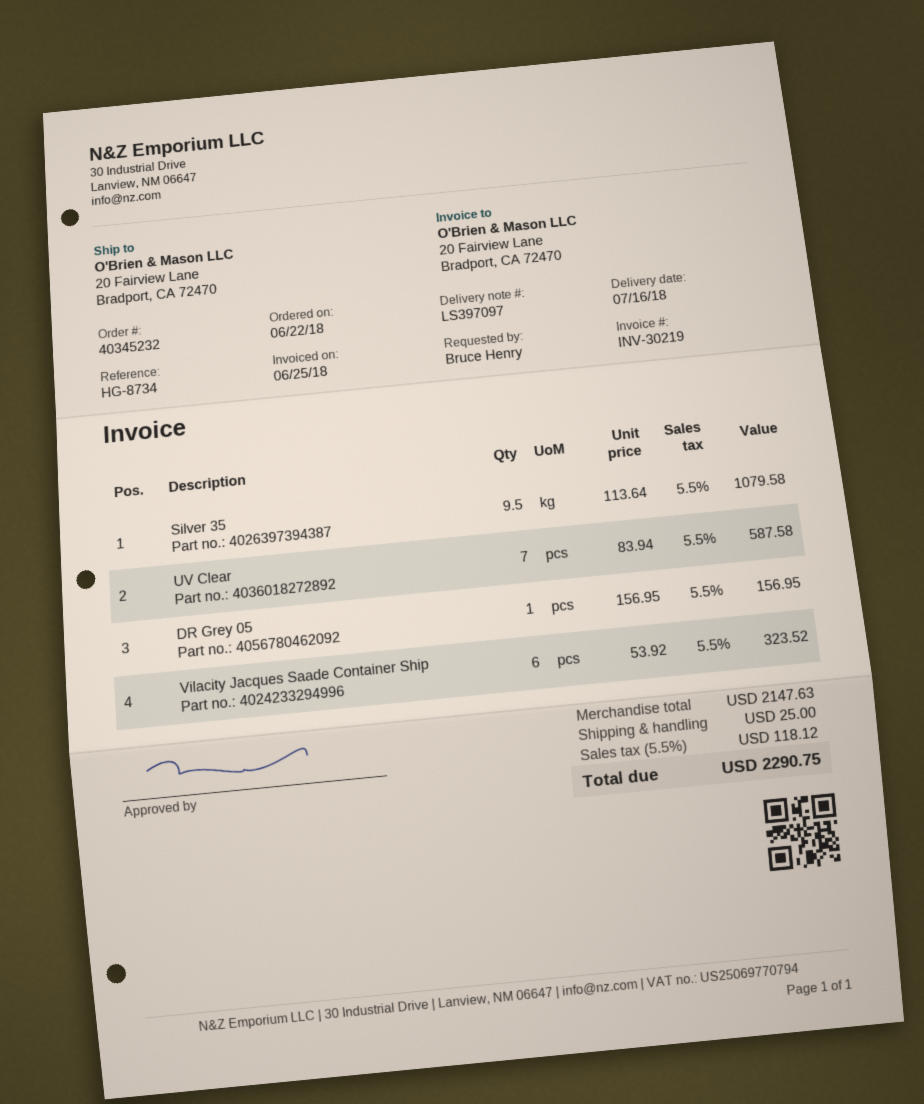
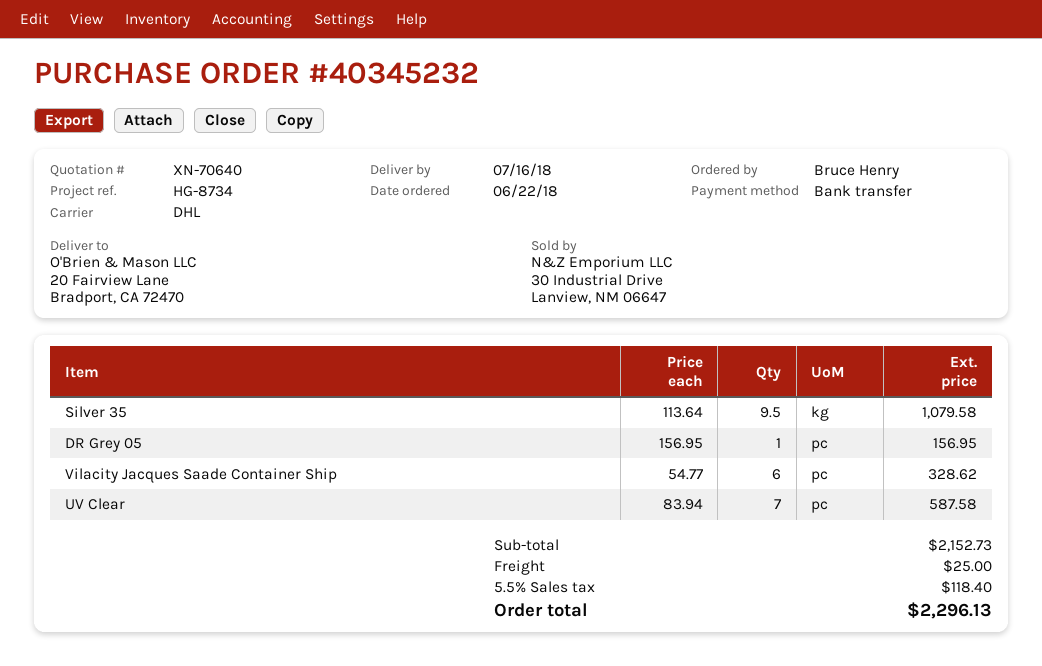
Vilacity Jacques Saade Container Ship: 6 x 53.92 = 323.52 -> 6 x 54.77 = 328.62
subtotal: 2147.63 -> 2152.73
tax: 5.5% = 118.12 -> 5.5% = 118.40
total: 2290.75 -> 2296.13

